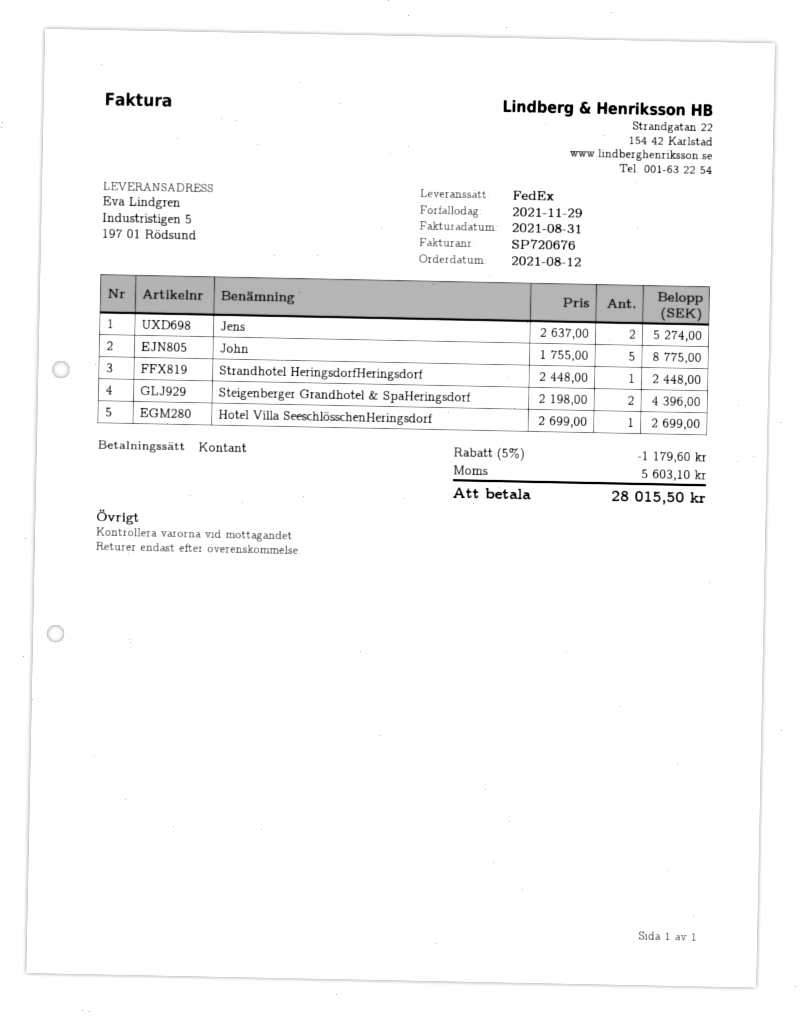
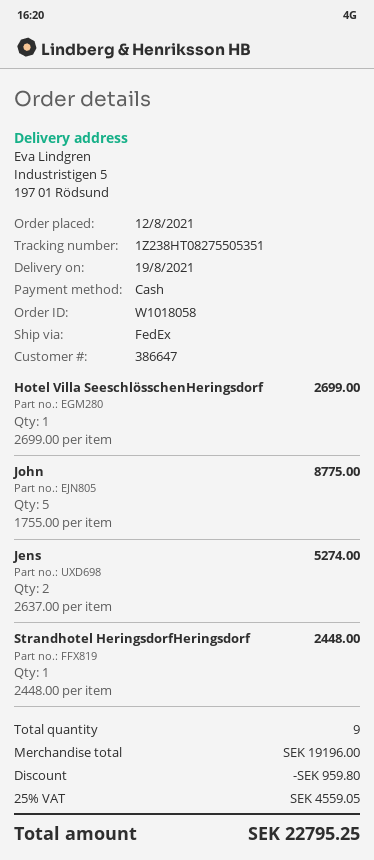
Steigenberger Grandhotel & SpaHeringsdorf: 2 x 2198.00 = 4396.00 -> none
discount: 1179.60 -> 959.80
tax: 5603.10 -> 4559.05
total: 28015.50 -> 22795.25

